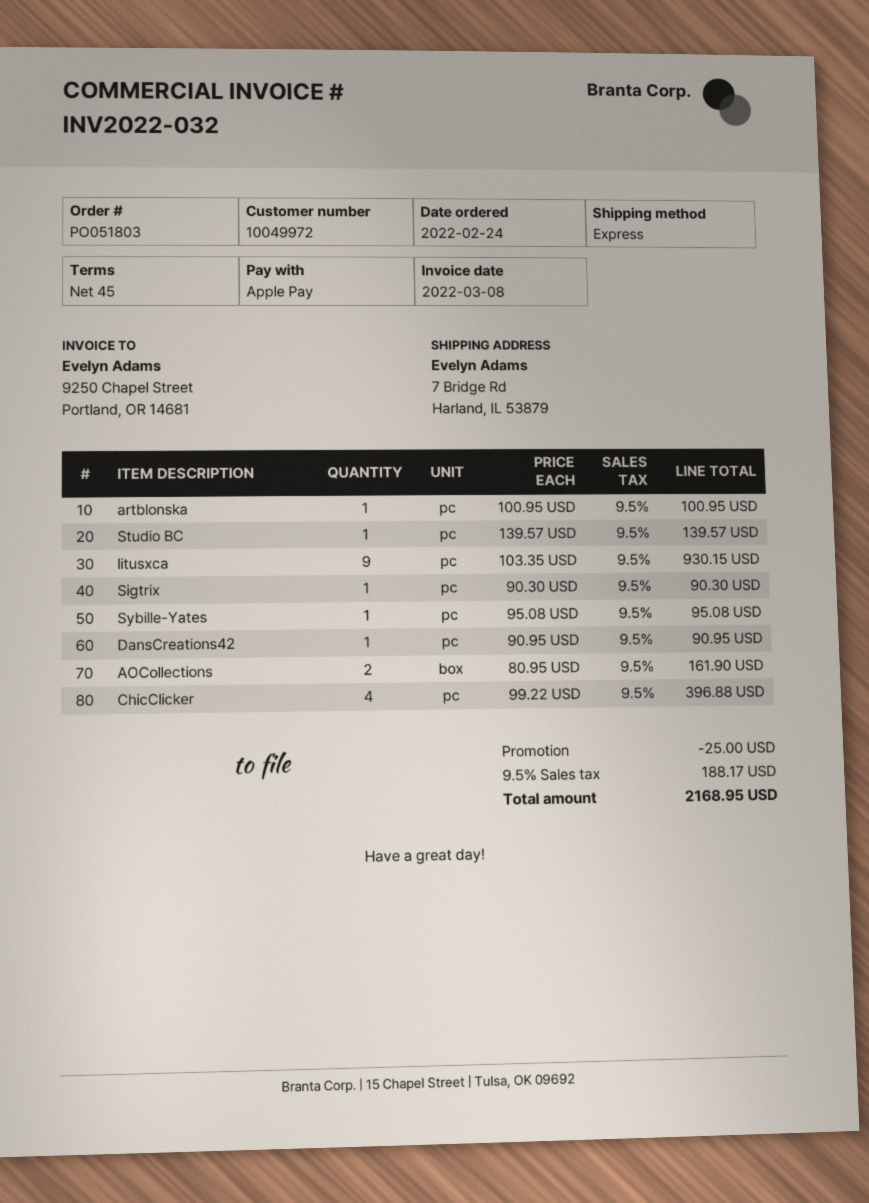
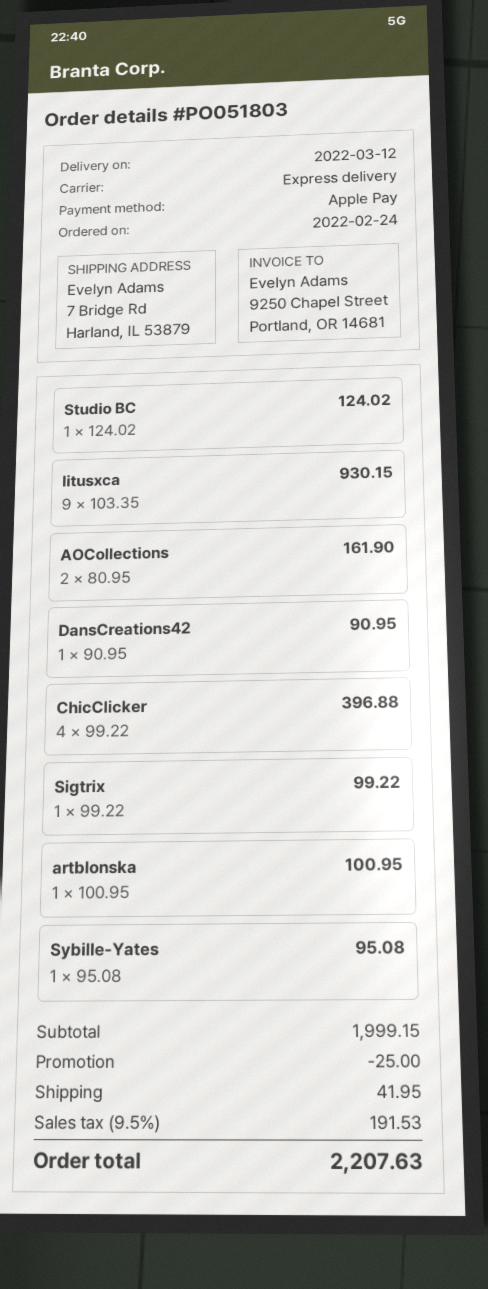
Studio BC: 1 x 139.57 = 139.57 -> 1 x 124.02 = 124.02
Sigtrix: 1 x 90.30 = 90.30 -> 1 x 99.22 = 99.22
shipping: none -> 41.95
tax: 9.5% = 188.17 -> 9.5% = 191.53
total: 2168.95 -> 2207.63

